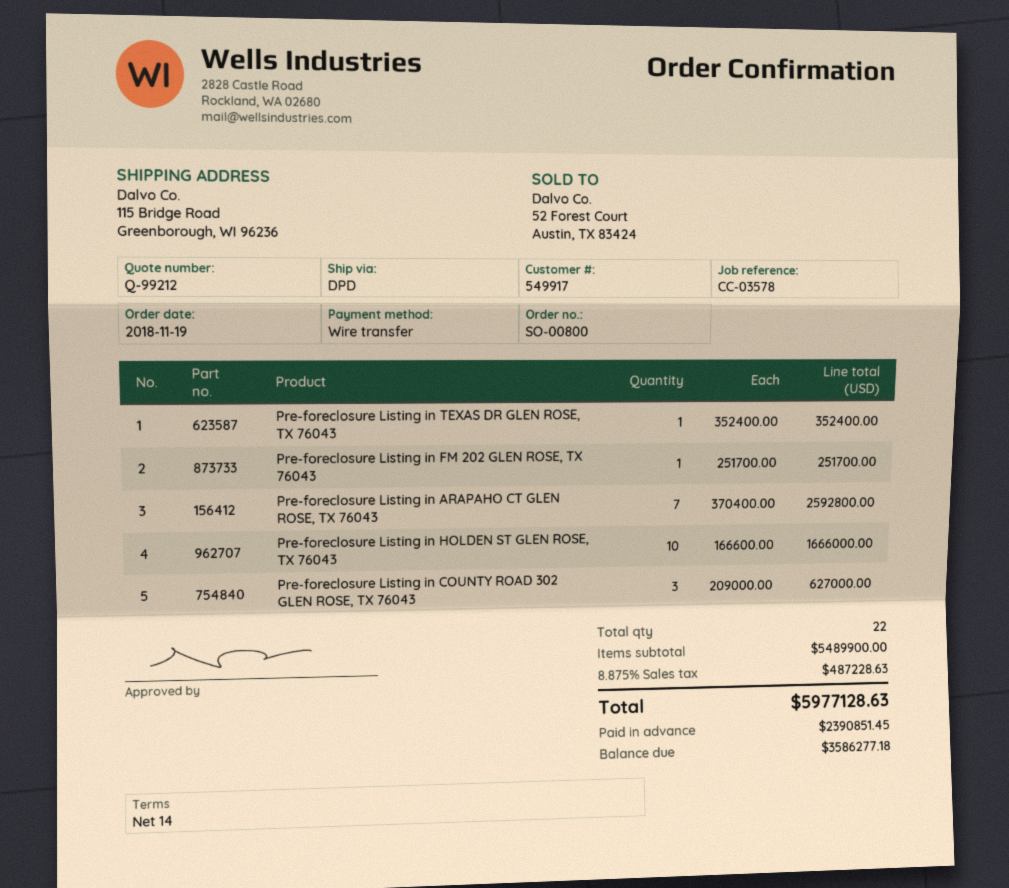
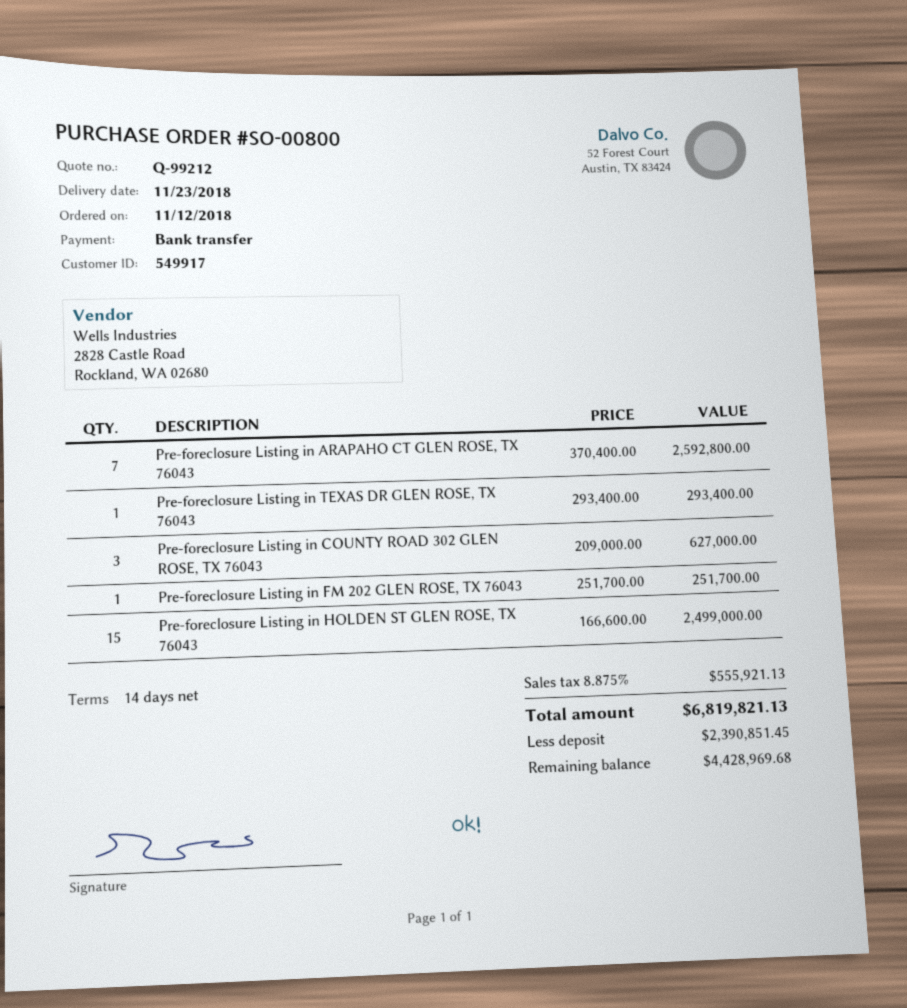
order date: 2018-11-19 -> 2018-11-12
Pre-foreclosure Listing in TEXAS DR GLEN ROSE, TX 76043: 1 x 352400.00 = 352400.00 -> 1 x 293400.00 = 293400.00
Pre-foreclosure Listing in HOLDEN ST GLEN ROSE, TX 76043: 10 x 166600.00 = 1666000.00 -> 15 x 166600.00 = 2499000.00
tax: 8.875% = 487228.63 -> 8.875% = 555921.13
total: 5977128.63 -> 6819821.13
balance: 3586277.18 -> 4428969.68

